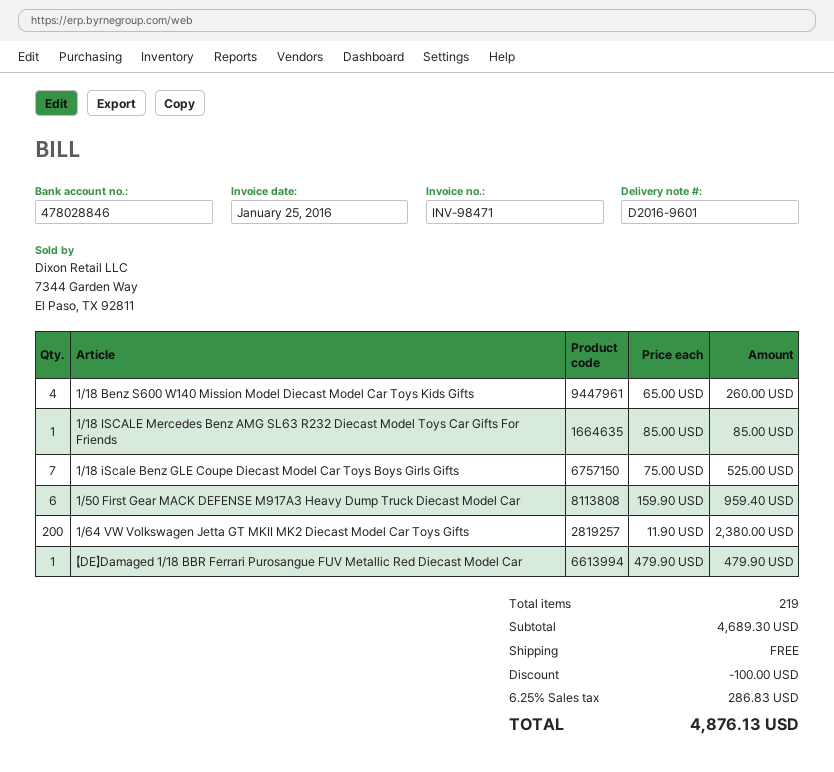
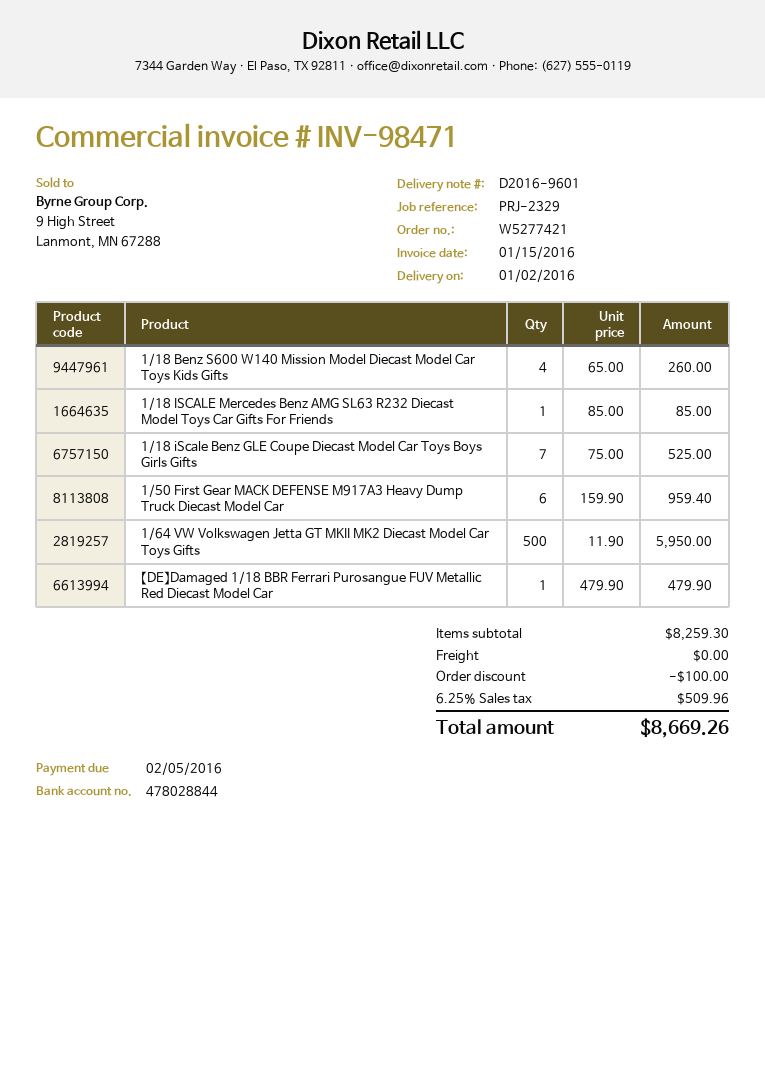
invoice date: 2016-01-25 -> 2016-01-15
bank account: 478028846 -> 478028844
1/64 VW Volkswagen Jetta GT MKII MK2 Diecast Model Car Toys Gifts: 200 x 11.90 = 2380.00 -> 500 x 11.90 = 5950.00
subtotal: 4689.30 -> 8259.30
tax: 6.25% = 286.83 -> 6.25% = 509.96
total: 4876.13 -> 8669.26

